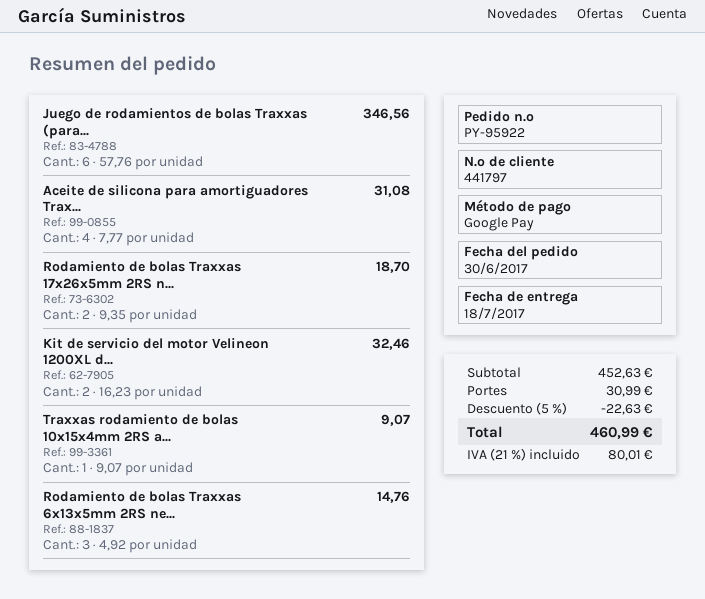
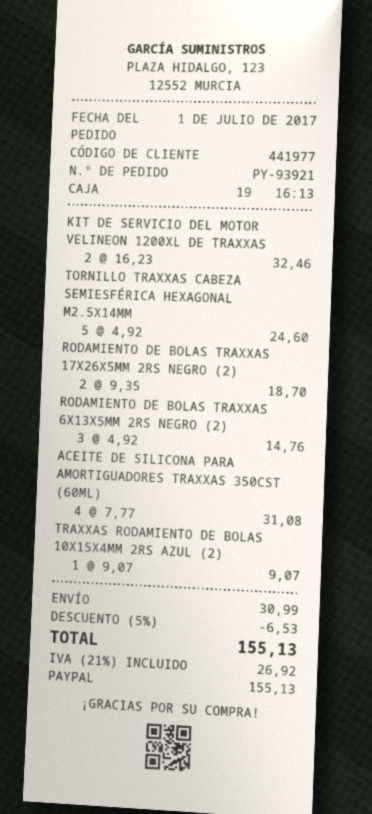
order number: PY-95922 -> PY-93921
order date: 2017-06-30 -> 2017-07-01
customer number: 441797 -> 441977
payment method: Google Pay -> PayPal
Juego de rodamientos de bolas Traxxas (para...: 6 x 57.76 = 346.56 -> none
TORNILLO TRAXXAS CABEZA SEMIESFÉRICA HEXAGONAL M2.5X14MM: none -> 5 x 4.92 = 24.60
discount: 5% = 22.63 -> 5% = 6.53
tax: 21% = 80.01 -> 21% = 26.92
total: 460.99 -> 155.13

